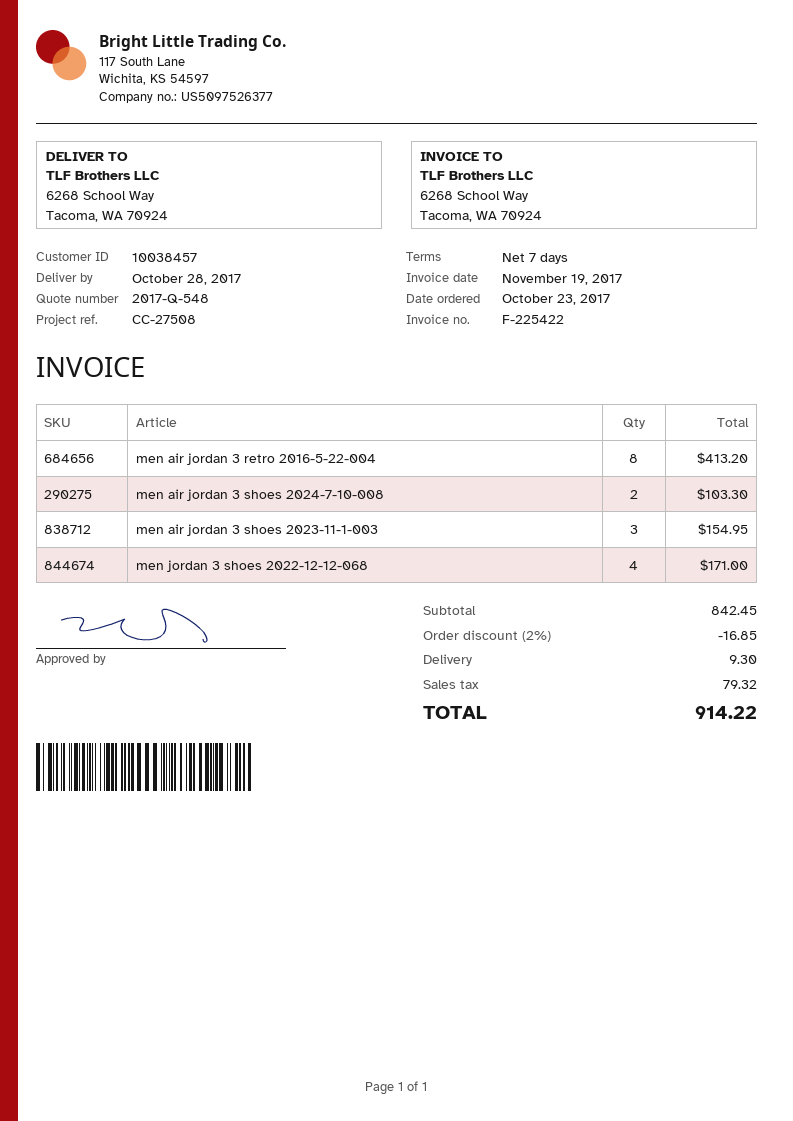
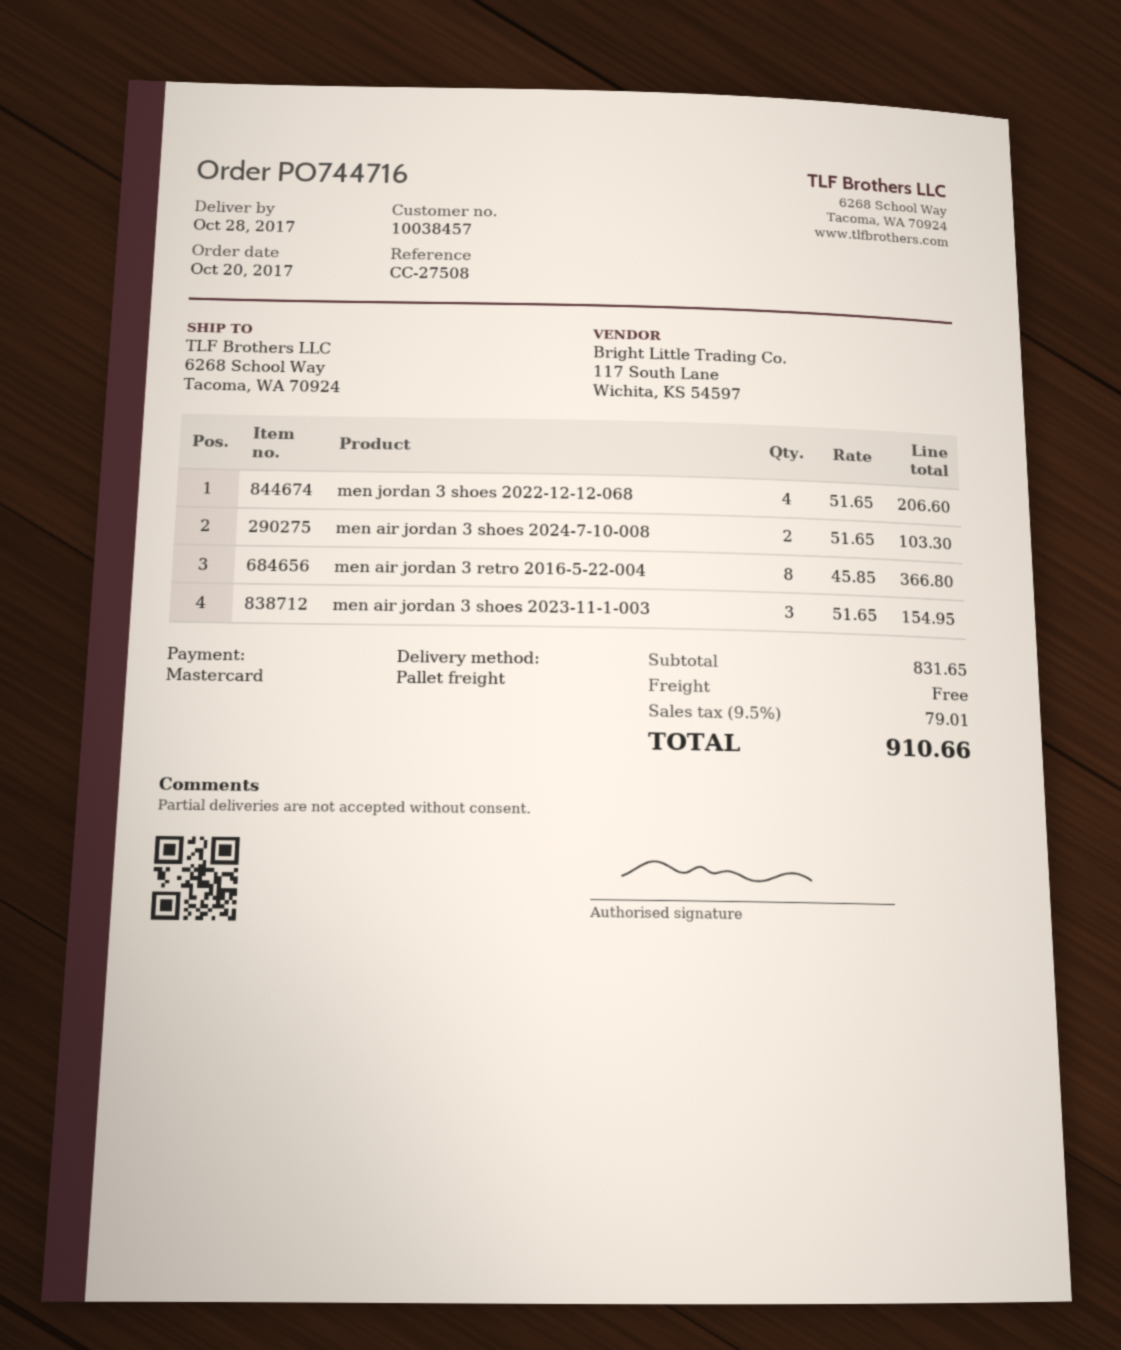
order date: 2017-10-23 -> 2017-10-20
men air jordan 3 retro 2016-5-22-004: 8 for 413.20 -> 8 for 366.80
men jordan 3 shoes 2022-12-12-068: 4 for 171.00 -> 4 for 206.60
subtotal: 842.45 -> 831.65
discount: 2% = 16.85 -> none
shipping: 9.30 -> 0.00
tax: 79.32 -> 79.01
total: 914.22 -> 910.66

